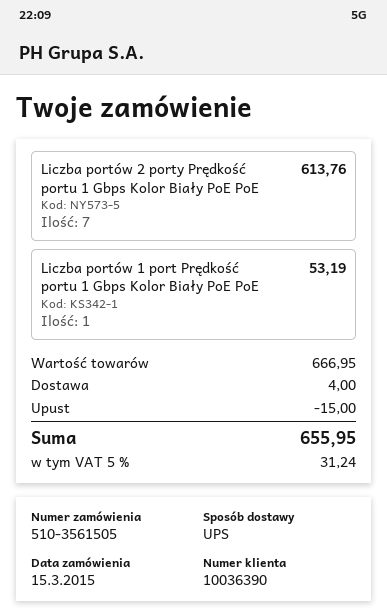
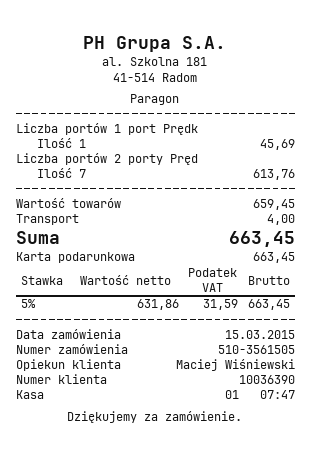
Liczba portów 1 port Prędkość portu 1 Gbps Kolor Biały PoE PoE: 1 for 53.19 -> 1 for 45.69
subtotal: 666.95 -> 659.45
discount: 15.00 -> none
tax: 5% = 31.24 -> 5% = 31.59
total: 655.95 -> 663.45

